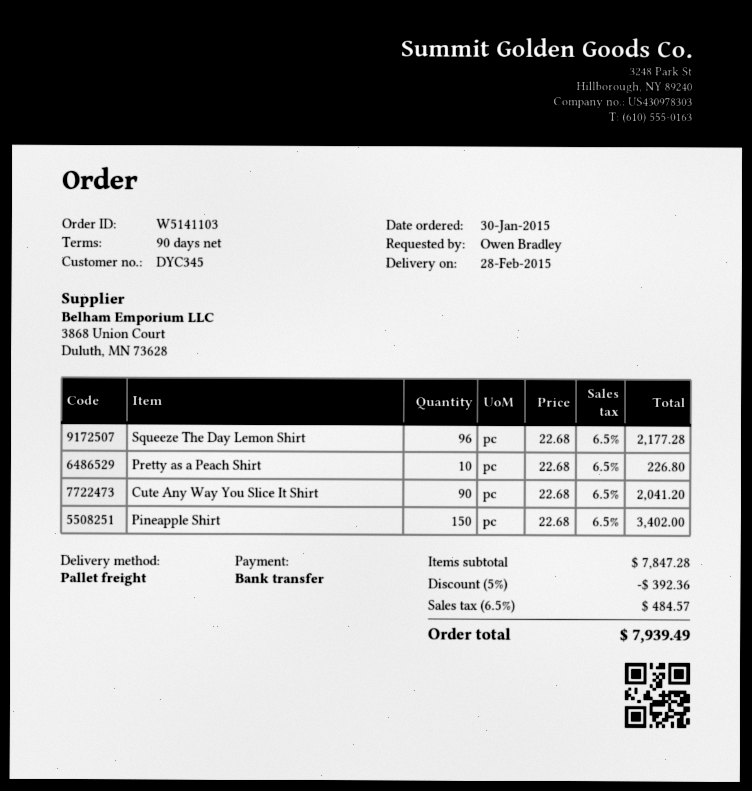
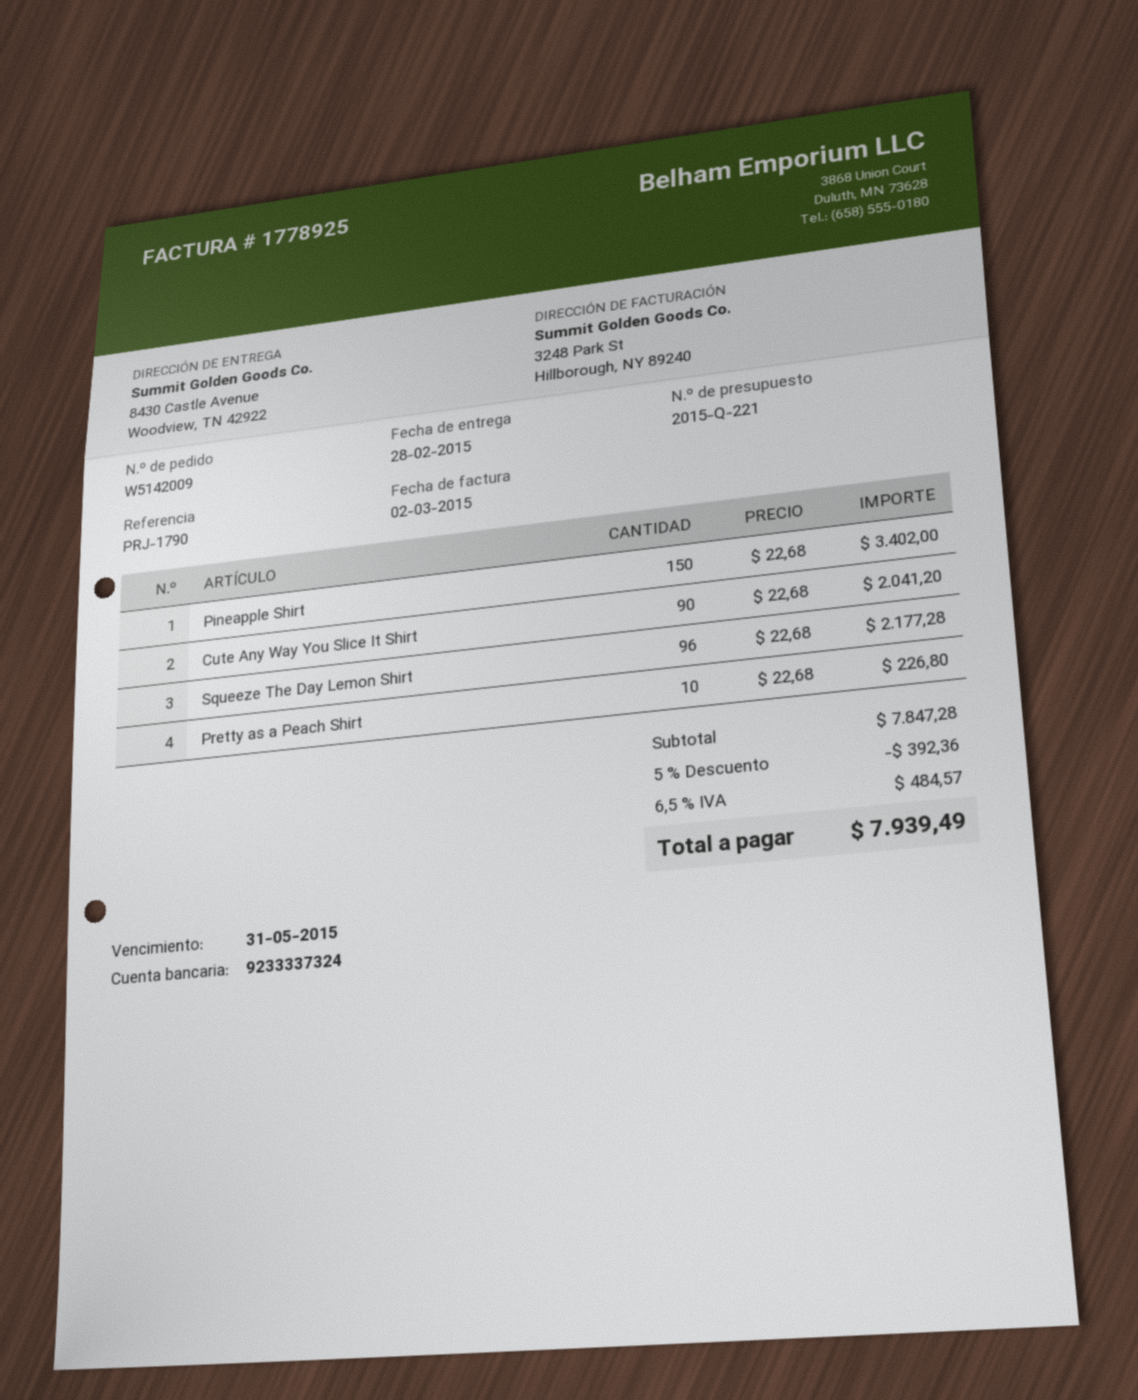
order number: W5141103 -> W5142009

